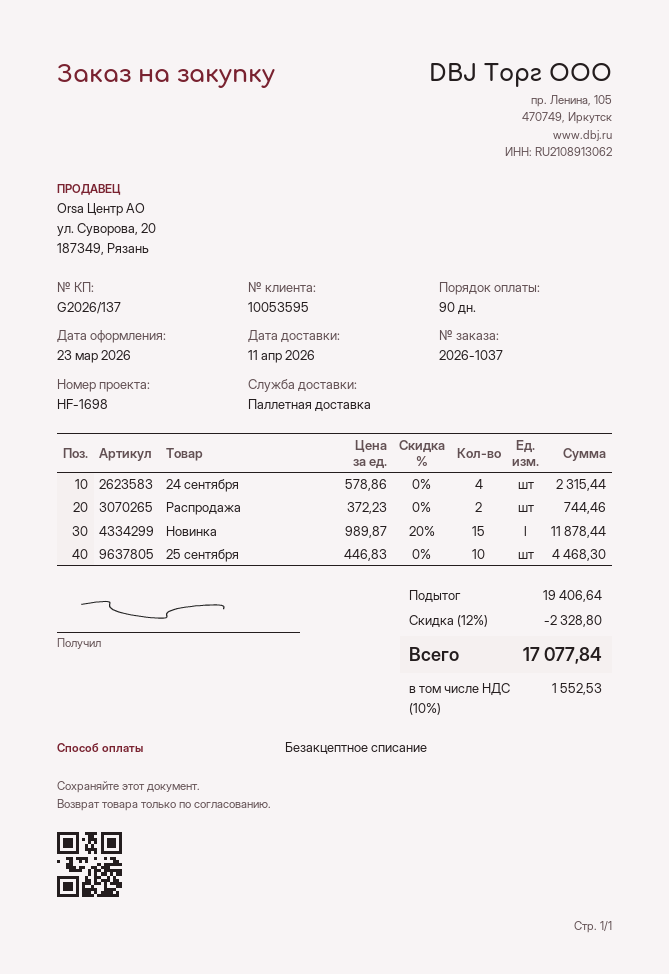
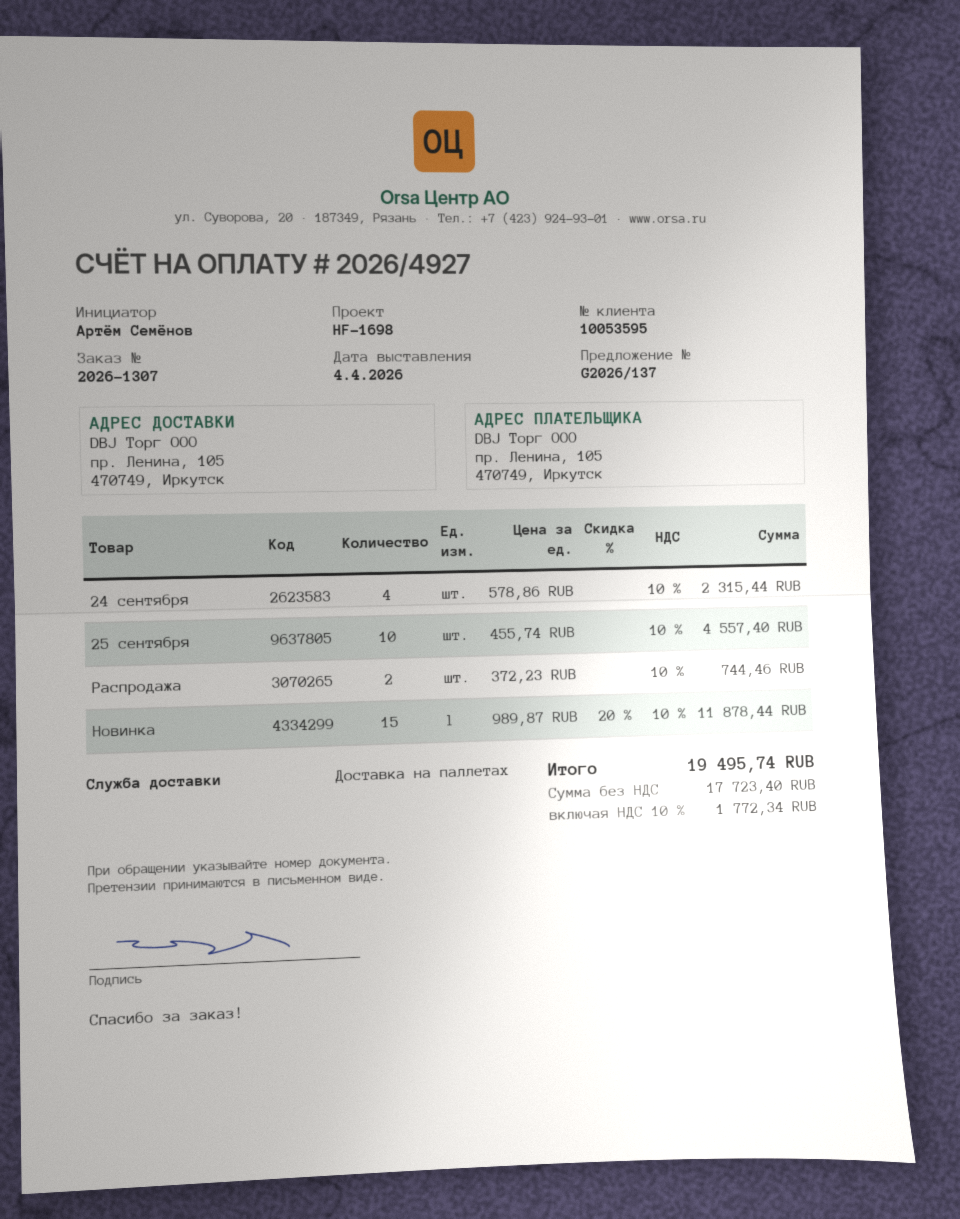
order number: 2026-1037 -> 2026-1307
25 сентября: 10 x 446.83 = 4468.30 -> 10 x 455.74 = 4557.40
discount: 12% = 2328.80 -> none
tax: 10% = 1552.53 -> 10% = 1772.34
total: 17077.84 -> 19495.74

